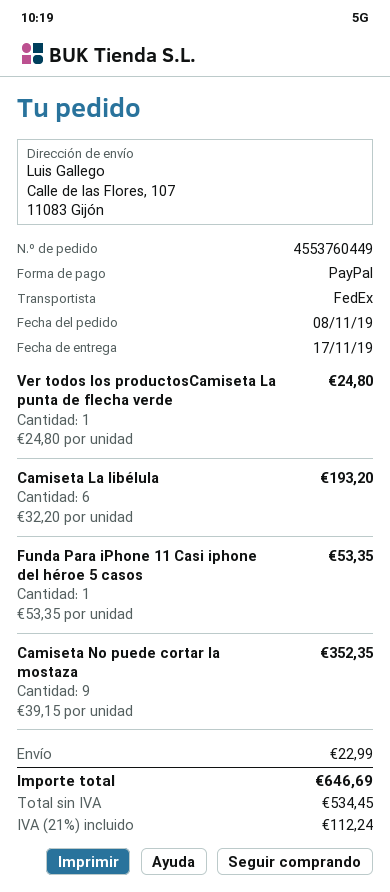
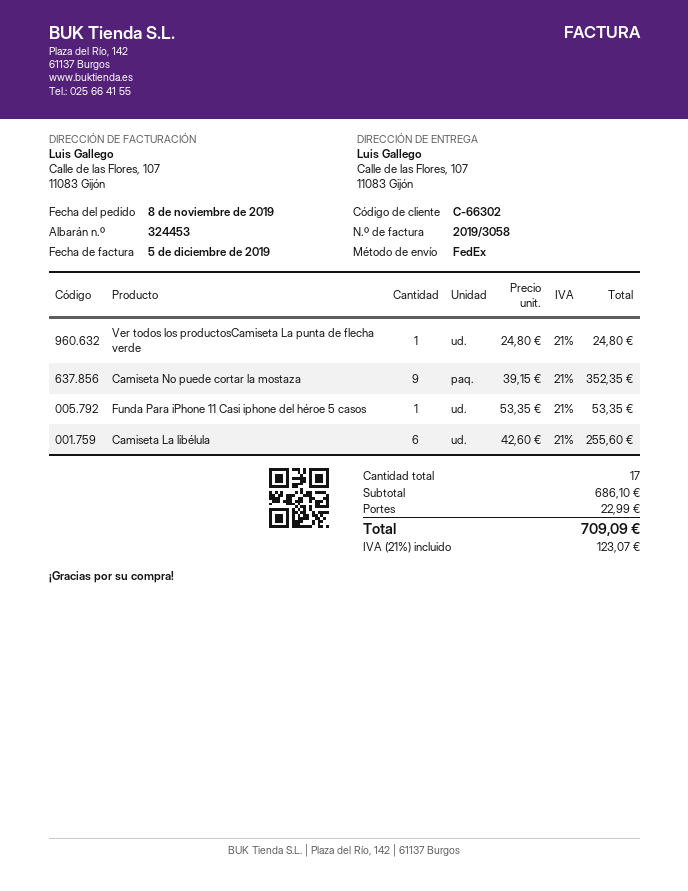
Camiseta La libélula: 6 x 32.20 = 193.20 -> 6 x 42.60 = 255.60
tax: 21% = 112.24 -> 21% = 123.07
total: 646.69 -> 709.09

